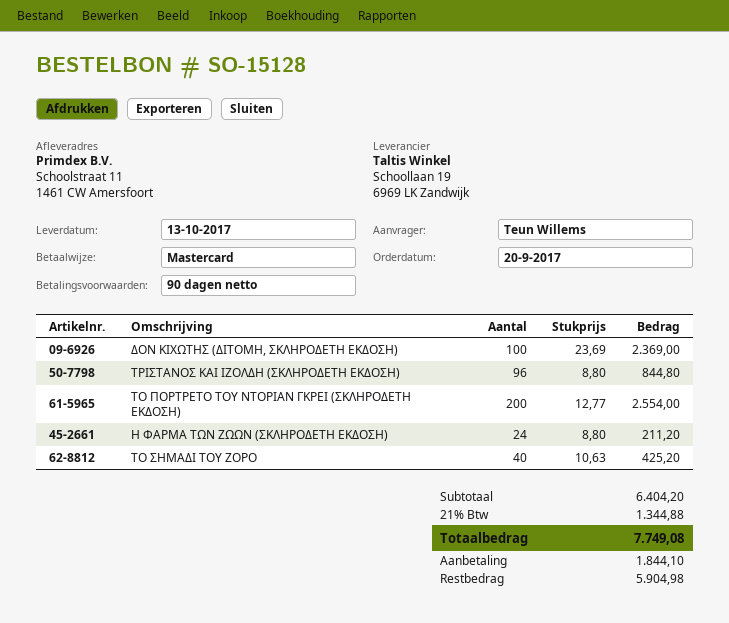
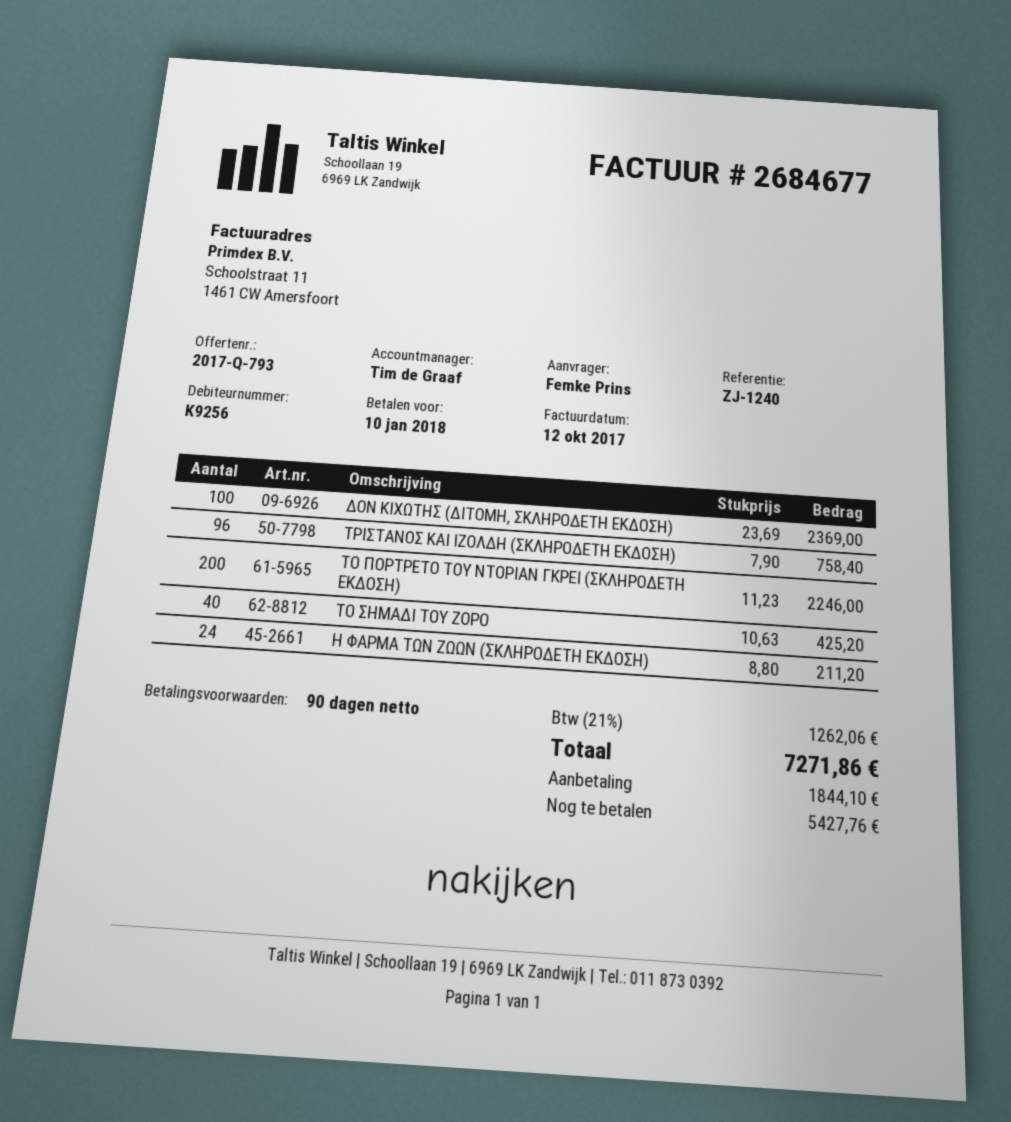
ordered by: Teun Willems -> Femke Prins
ΤΡΙΣΤΑΝΟΣ ΚΑΙ ΙΖΟΛΔΗ (ΣΚΛΗΡΟΔΕΤΗ ΕΚΔΟΣΗ): 96 x 8.80 = 844.80 -> 96 x 7.90 = 758.40
ΤΟ ΠΟΡΤΡΕΤΟ ΤΟΥ ΝΤΟΡΙΑΝ ΓΚΡΕΙ (ΣΚΛΗΡΟΔΕΤΗ ΕΚΔΟΣΗ): 200 x 12.77 = 2554.00 -> 200 x 11.23 = 2246.00
tax: 21% = 1344.88 -> 21% = 1262.06
total: 7749.08 -> 7271.86
balance: 5904.98 -> 5427.76

